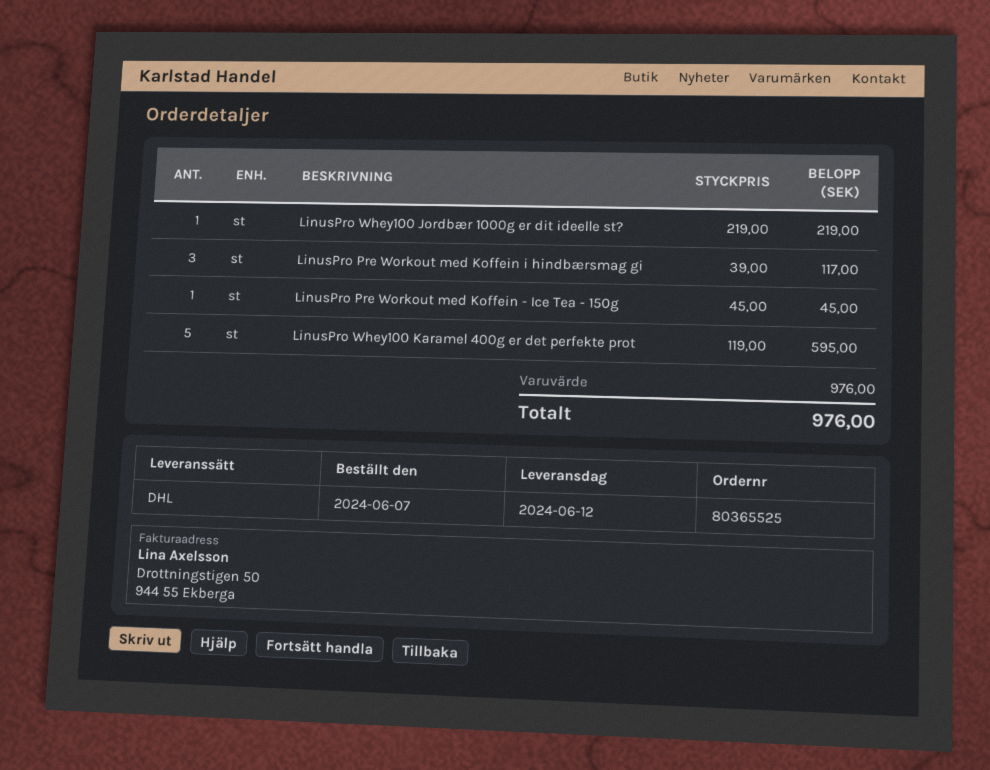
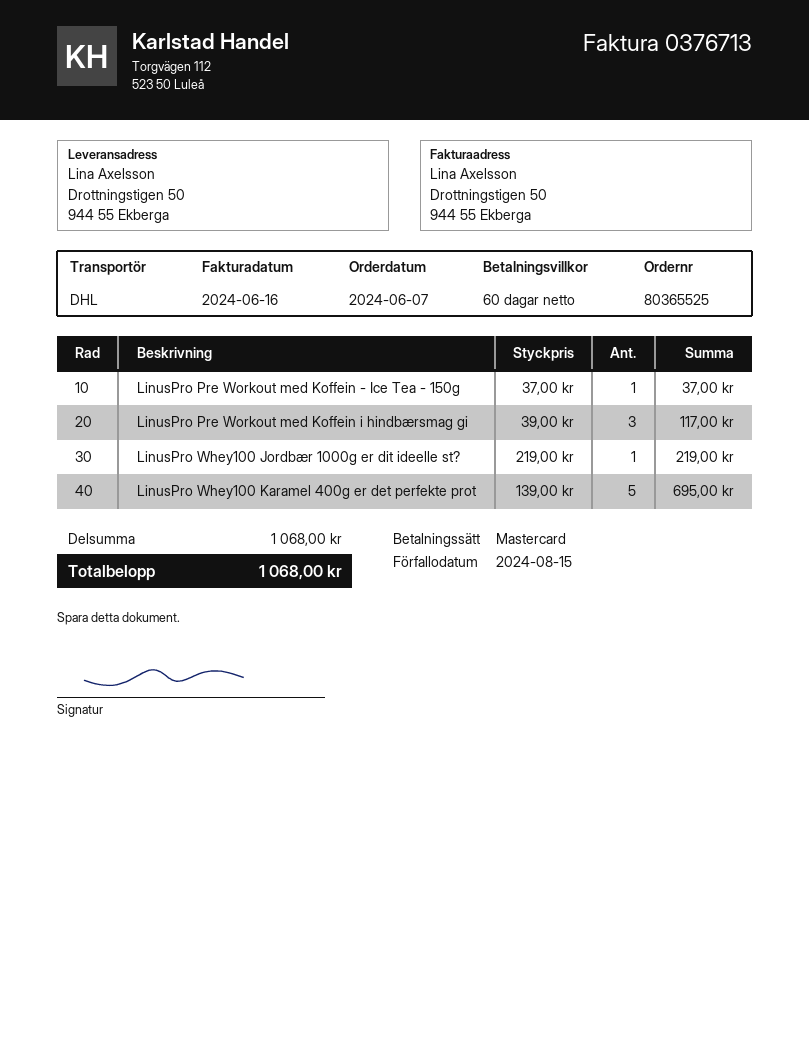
LinusPro Pre Workout med Koffein - Ice Tea - 150g: 1 x 45.00 = 45.00 -> 1 x 37.00 = 37.00
LinusPro Whey100 Karamel 400g er det perfekte prot: 5 x 119.00 = 595.00 -> 5 x 139.00 = 695.00
subtotal: 976.00 -> 1068.00
total: 976.00 -> 1068.00

